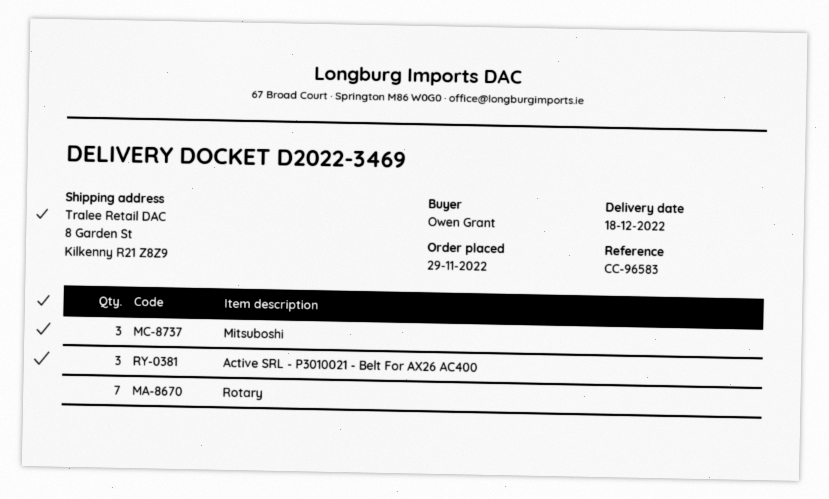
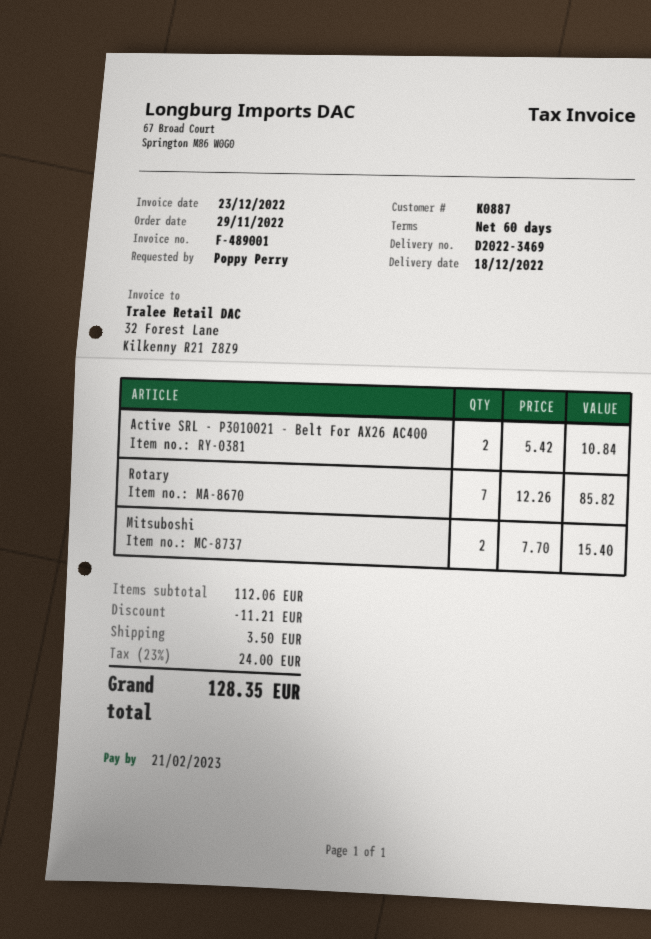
ordered by: Owen Grant -> Poppy Perry
Mitsuboshi: 3 -> 2
Active SRL - P3010021 - Belt For AX26 AC400: 3 -> 2

